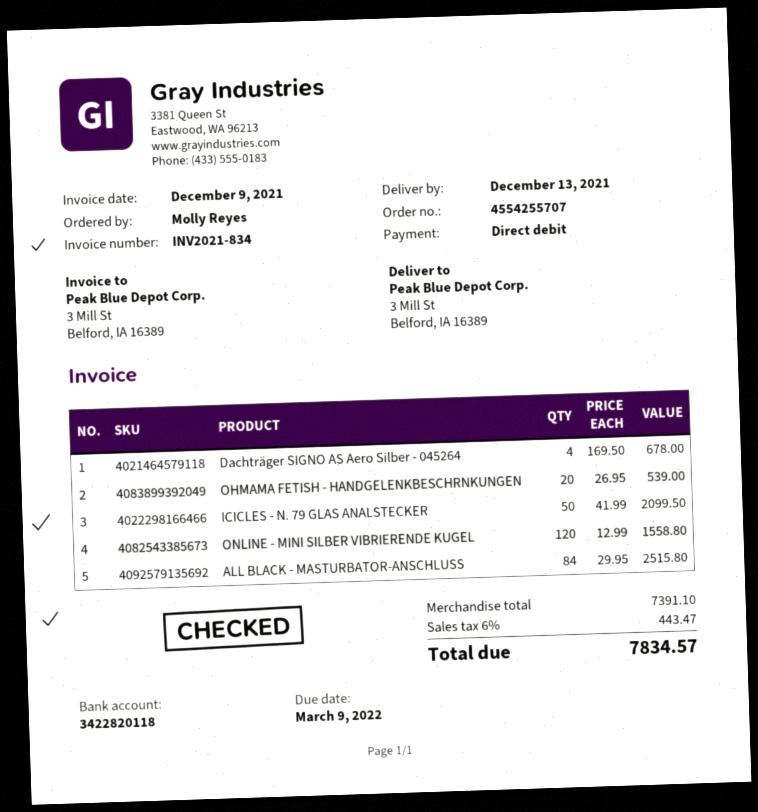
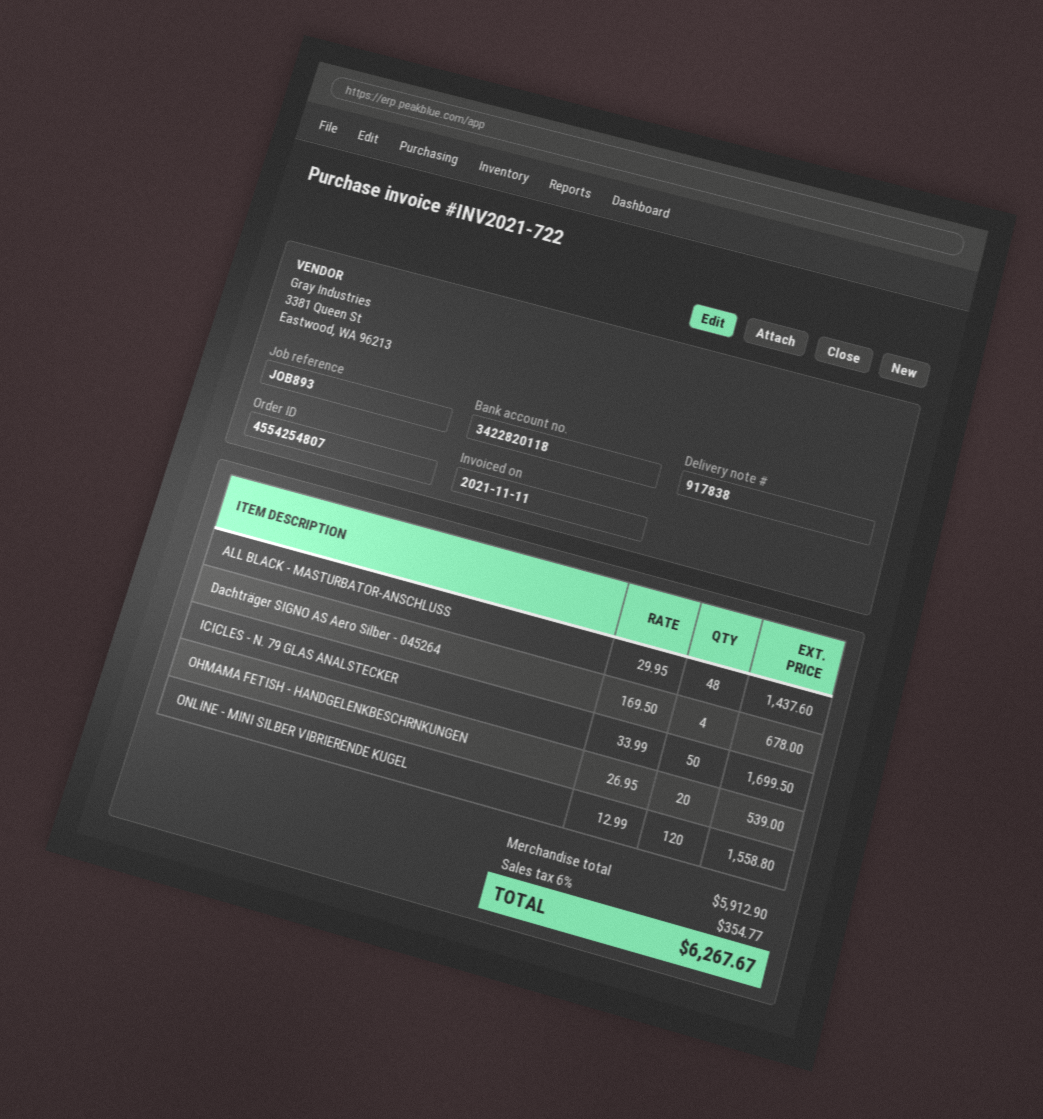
order number: 4554255707 -> 4554254807
invoice number: INV2021-834 -> INV2021-722
invoice date: 2021-12-09 -> 2021-11-11
ICICLES - N. 79 GLAS ANALSTECKER: 50 x 41.99 = 2099.50 -> 50 x 33.99 = 1699.50
ALL BLACK - MASTURBATOR-ANSCHLUSS: 84 x 29.95 = 2515.80 -> 48 x 29.95 = 1437.60
subtotal: 7391.10 -> 5912.90
tax: 6% = 443.47 -> 6% = 354.77
total: 7834.57 -> 6267.67

